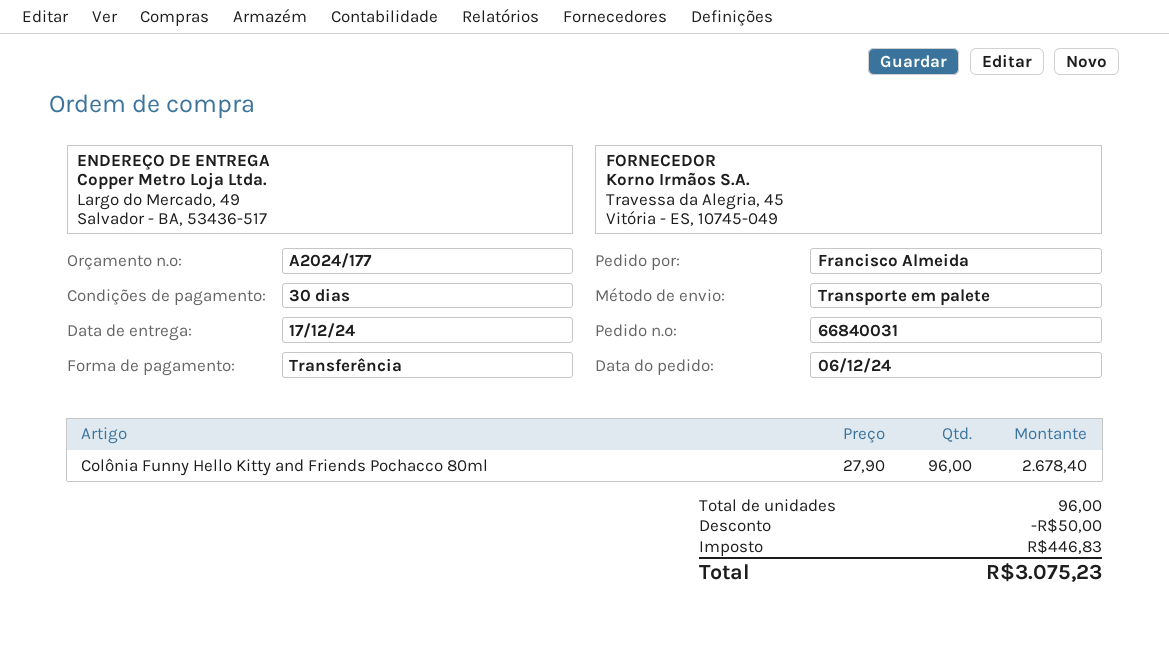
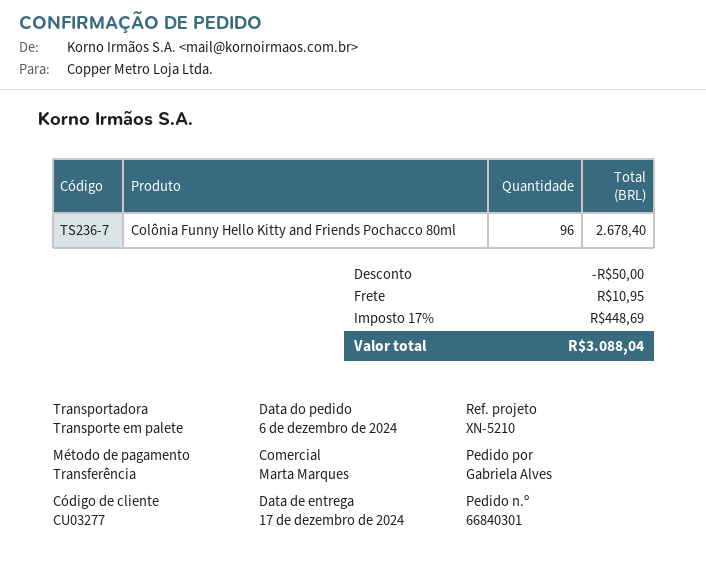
order number: 66840031 -> 66840301
ordered by: Francisco Almeida -> Gabriela Alves
shipping: none -> 10.95
tax: 446.83 -> 448.69
total: 3075.23 -> 3088.04

